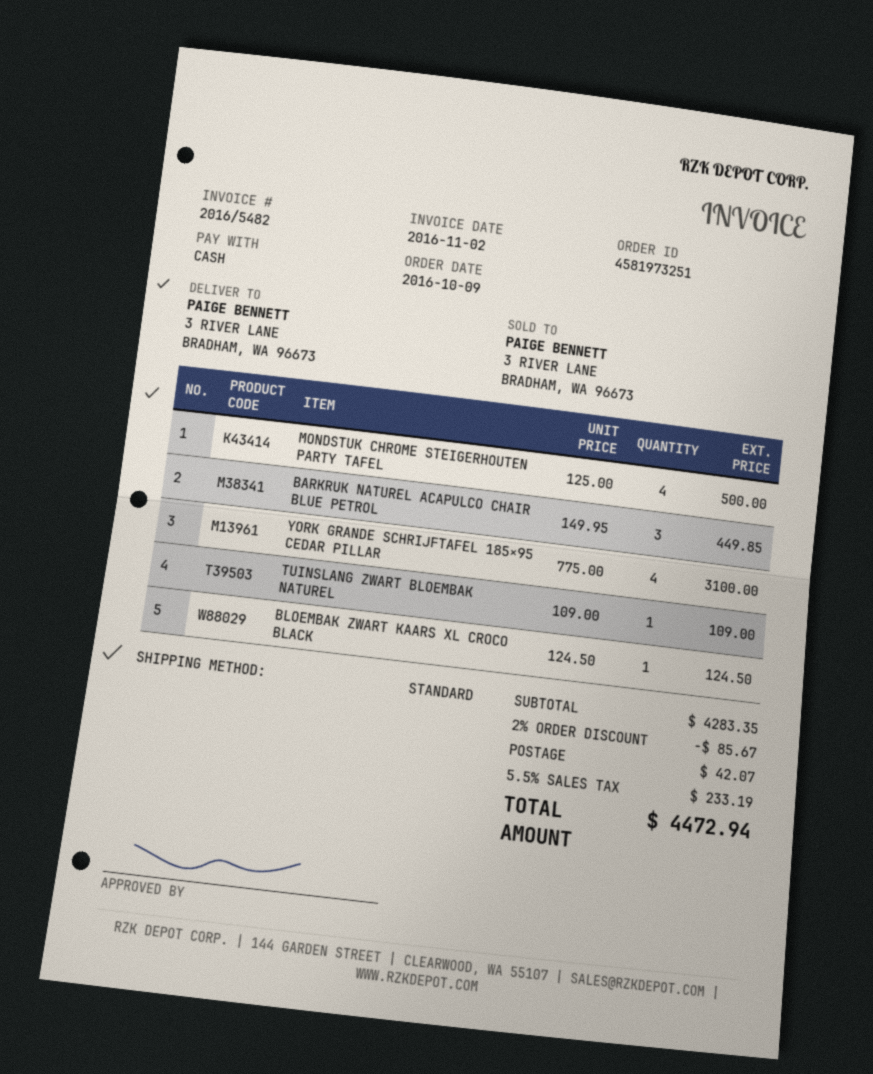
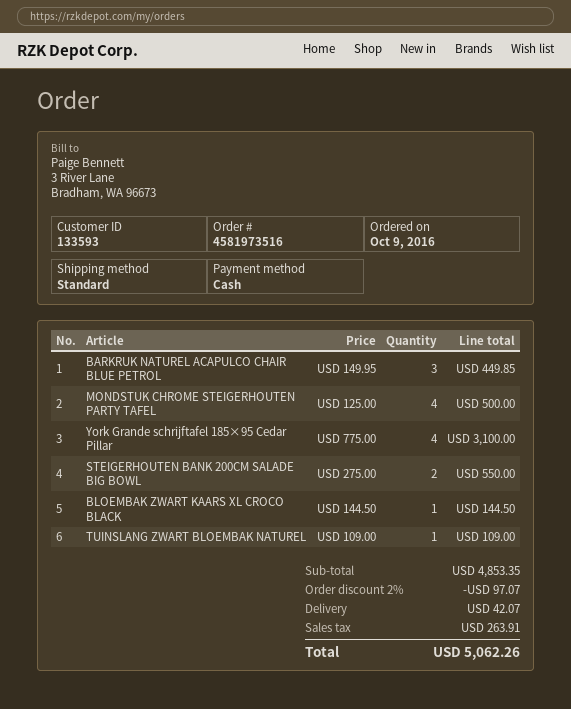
order number: 4581973251 -> 4581973516
BLOEMBAK ZWART KAARS XL CROCO BLACK: 1 x 124.50 = 124.50 -> 1 x 144.50 = 144.50
STEIGERHOUTEN BANK 200CM SALADE BIG BOWL: none -> 2 x 275.00 = 550.00
subtotal: 4283.35 -> 4853.35
discount: 2% = 85.67 -> 2% = 97.07
tax: 233.19 -> 263.91
total: 4472.94 -> 5062.26

